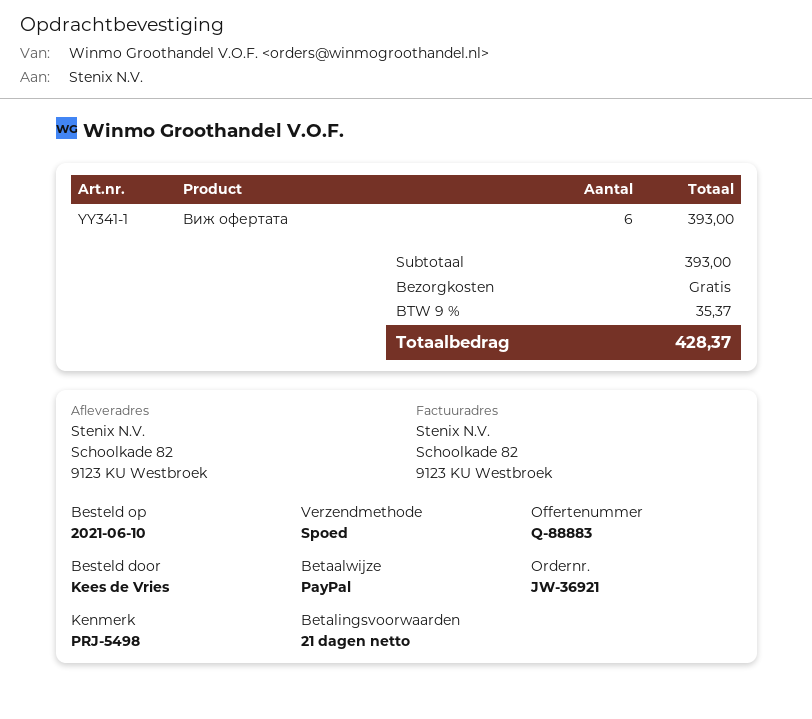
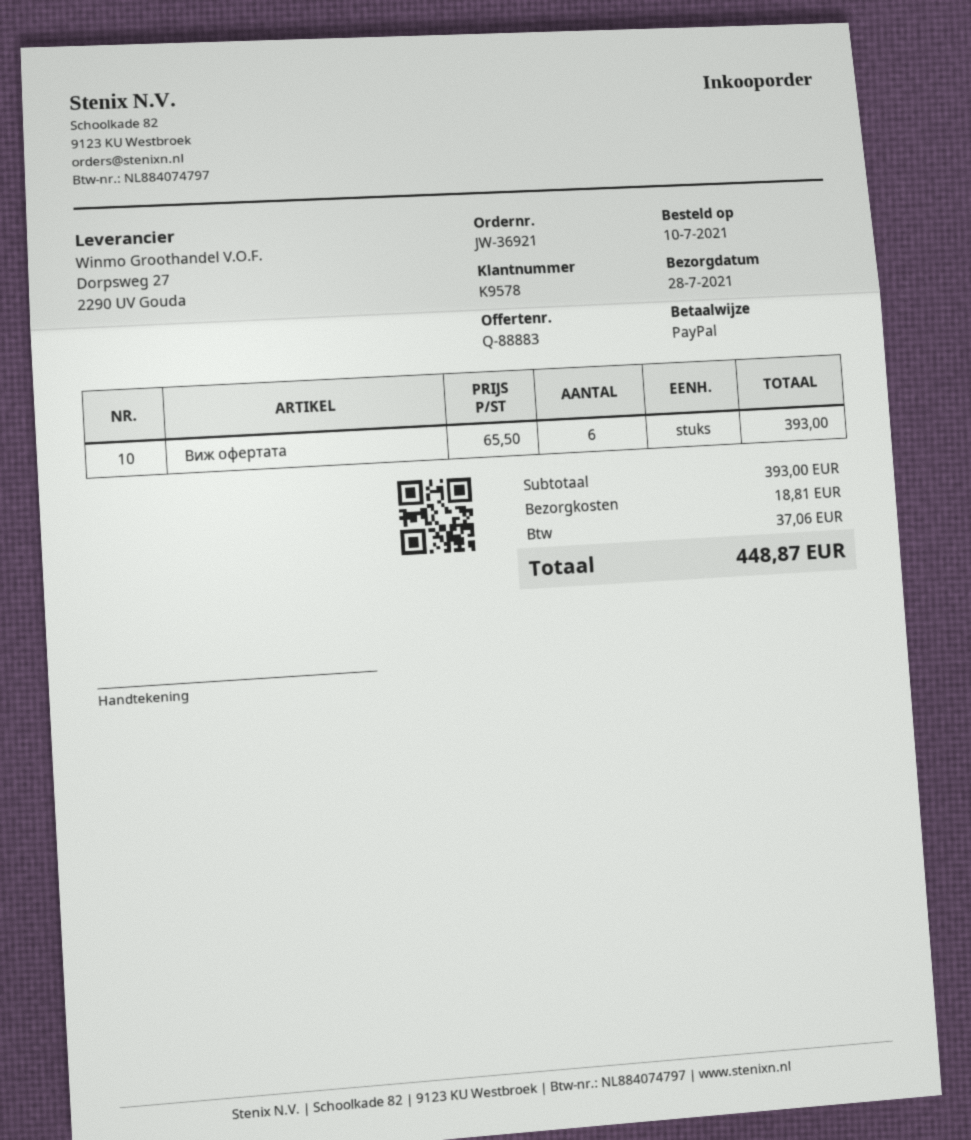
order date: 2021-06-10 -> 2021-07-10
shipping: 0.00 -> 18.81
tax: 35.37 -> 37.06
total: 428.37 -> 448.87

